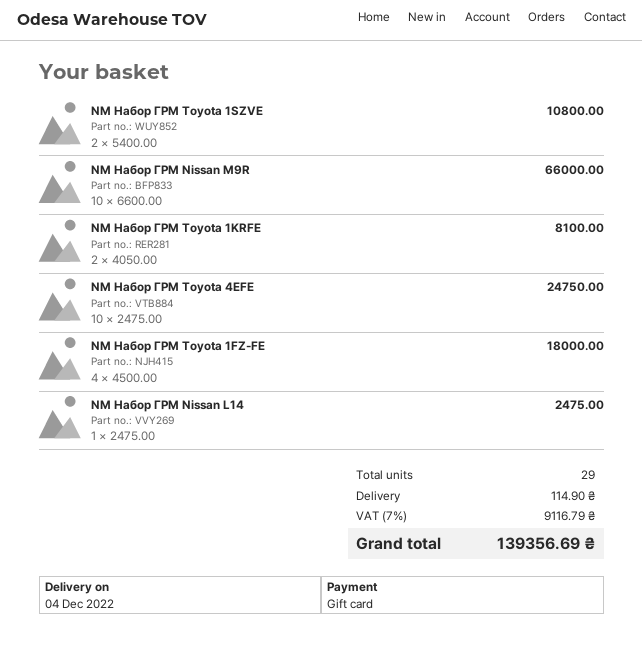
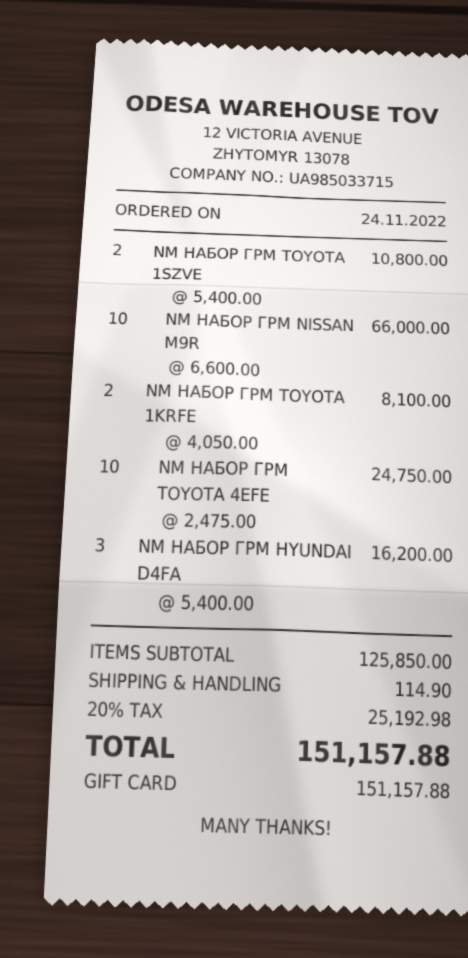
NM Набор ГРМ Toyota 1FZ-FE: 4 x 4500.00 = 18000.00 -> none
NM Набор ГРМ Nissan L14: 1 x 2475.00 = 2475.00 -> none
NM НАБОР ГРМ HYUNDAI D4FA: none -> 3 x 5400.00 = 16200.00
tax: 7% = 9116.79 -> 20% = 25192.98
total: 139356.69 -> 151157.88

